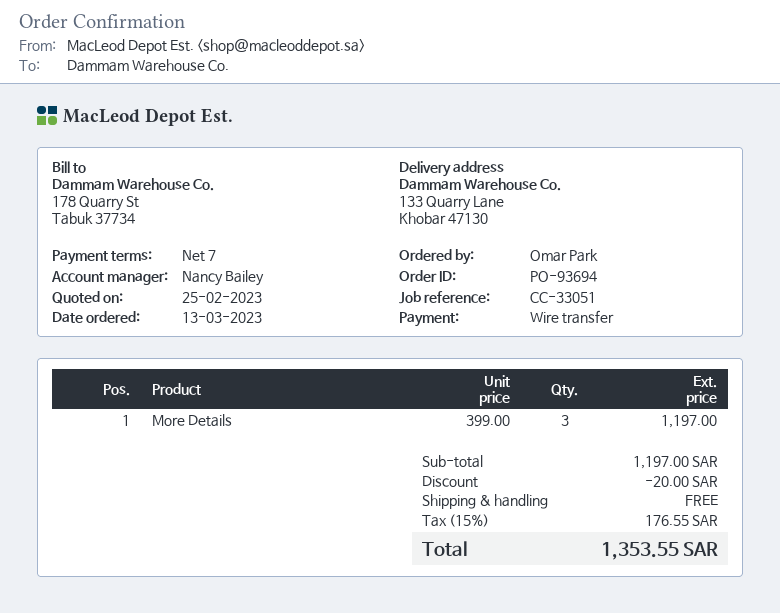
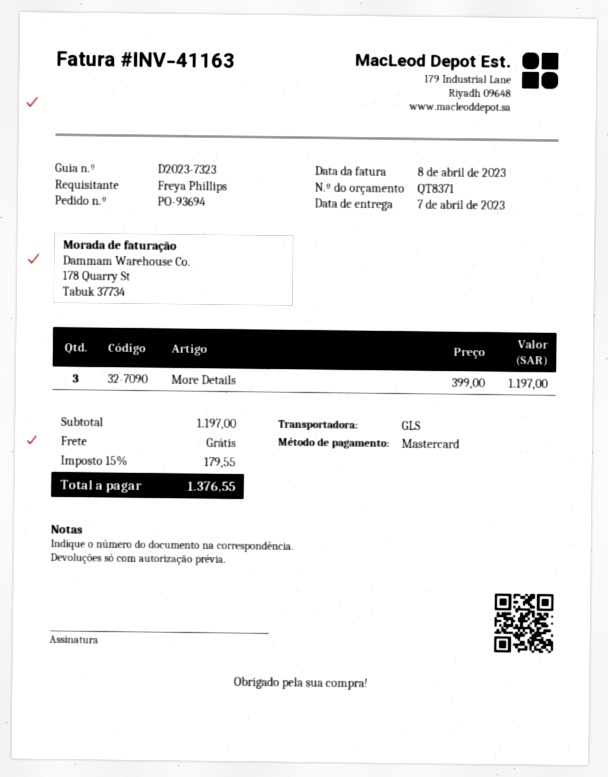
ordered by: Omar Park -> Freya Phillips
payment method: bank transfer -> Mastercard
discount: 20.00 -> none
tax: 15% = 176.55 -> 15% = 179.55
total: 1353.55 -> 1376.55

